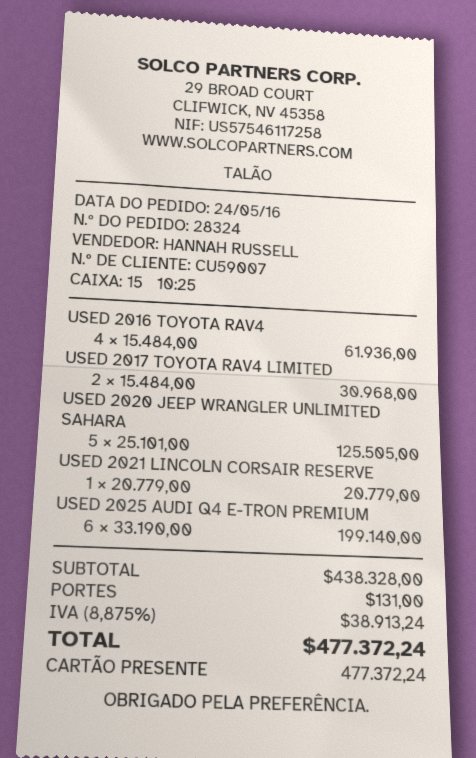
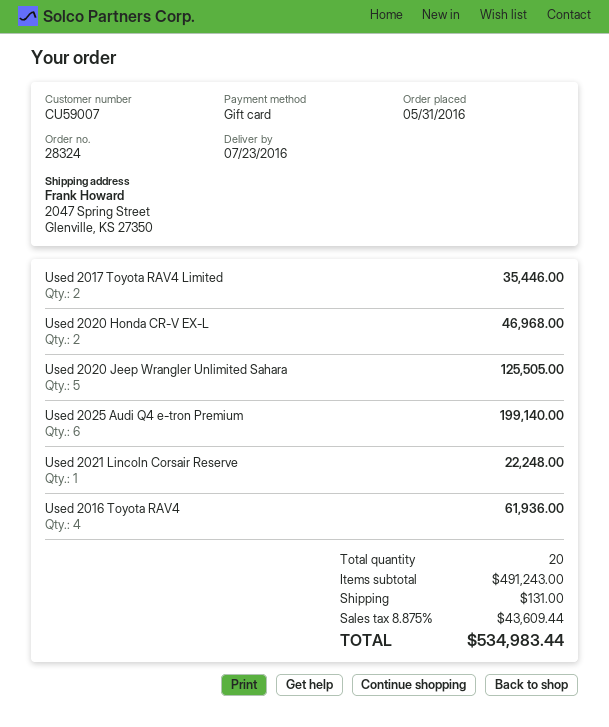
order date: 2016-05-24 -> 2016-05-31
USED 2017 TOYOTA RAV4 LIMITED: 2 for 30968.00 -> 2 for 35446.00
USED 2021 LINCOLN CORSAIR RESERVE: 1 for 20779.00 -> 1 for 22248.00
Used 2020 Honda CR-V EX-L: none -> 2 for 46968.00
subtotal: 438328.00 -> 491243.00
tax: 8.875% = 38913.24 -> 8.875% = 43609.44
total: 477372.24 -> 534983.44

